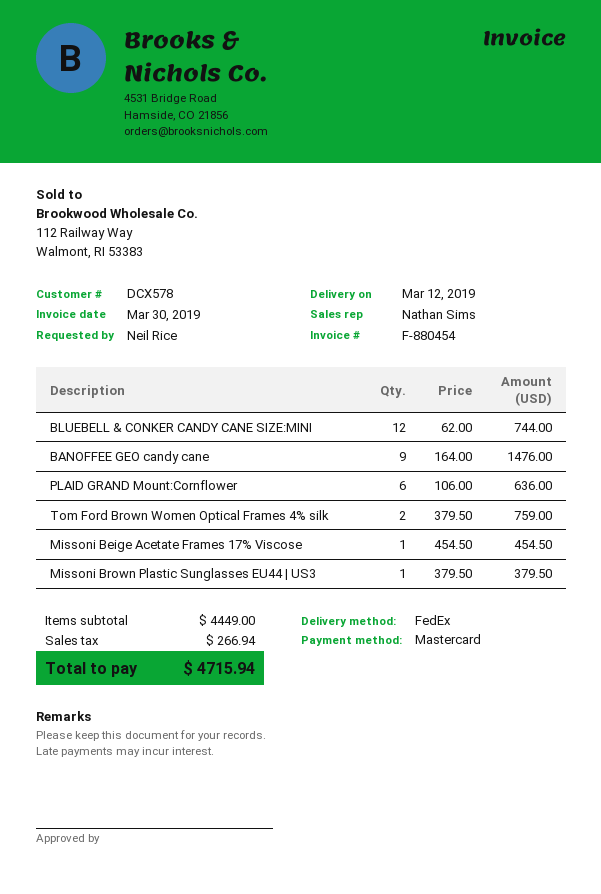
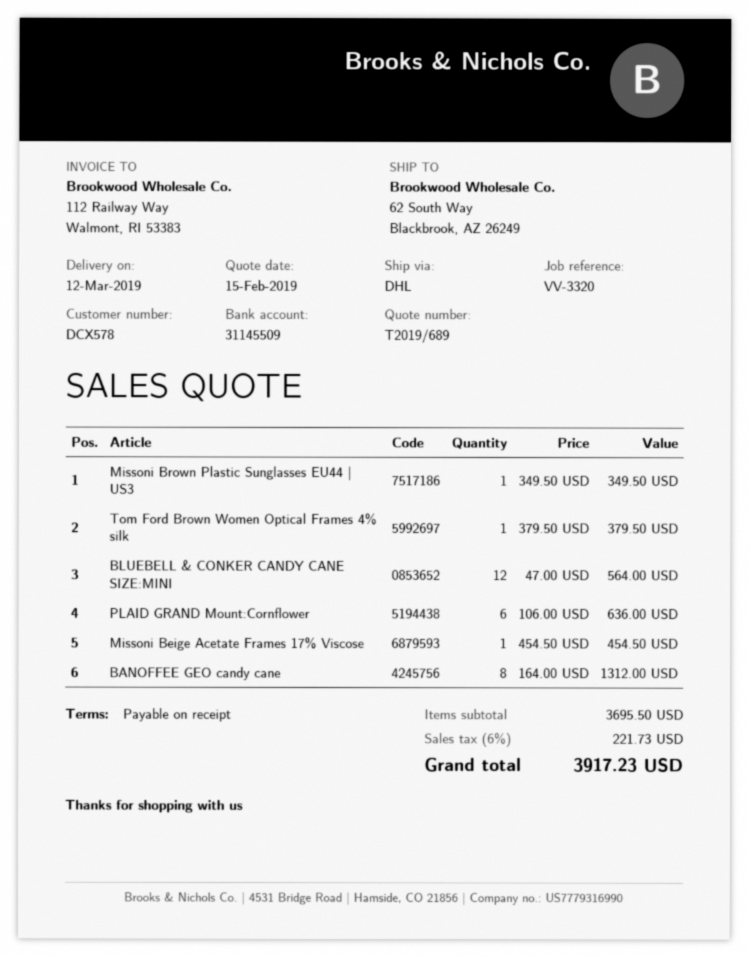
shipping method: FedEx -> DHL
BLUEBELL & CONKER CANDY CANE SIZE:MINI: 12 x 62.00 = 744.00 -> 12 x 47.00 = 564.00
BANOFFEE GEO candy cane: 9 x 164.00 = 1476.00 -> 8 x 164.00 = 1312.00
Tom Ford Brown Women Optical Frames 4% silk: 2 x 379.50 = 759.00 -> 1 x 379.50 = 379.50
Missoni Brown Plastic Sunglasses EU44 | US3: 1 x 379.50 = 379.50 -> 1 x 349.50 = 349.50
subtotal: 4449.00 -> 3695.50
tax: 266.94 -> 221.73
total: 4715.94 -> 3917.23

